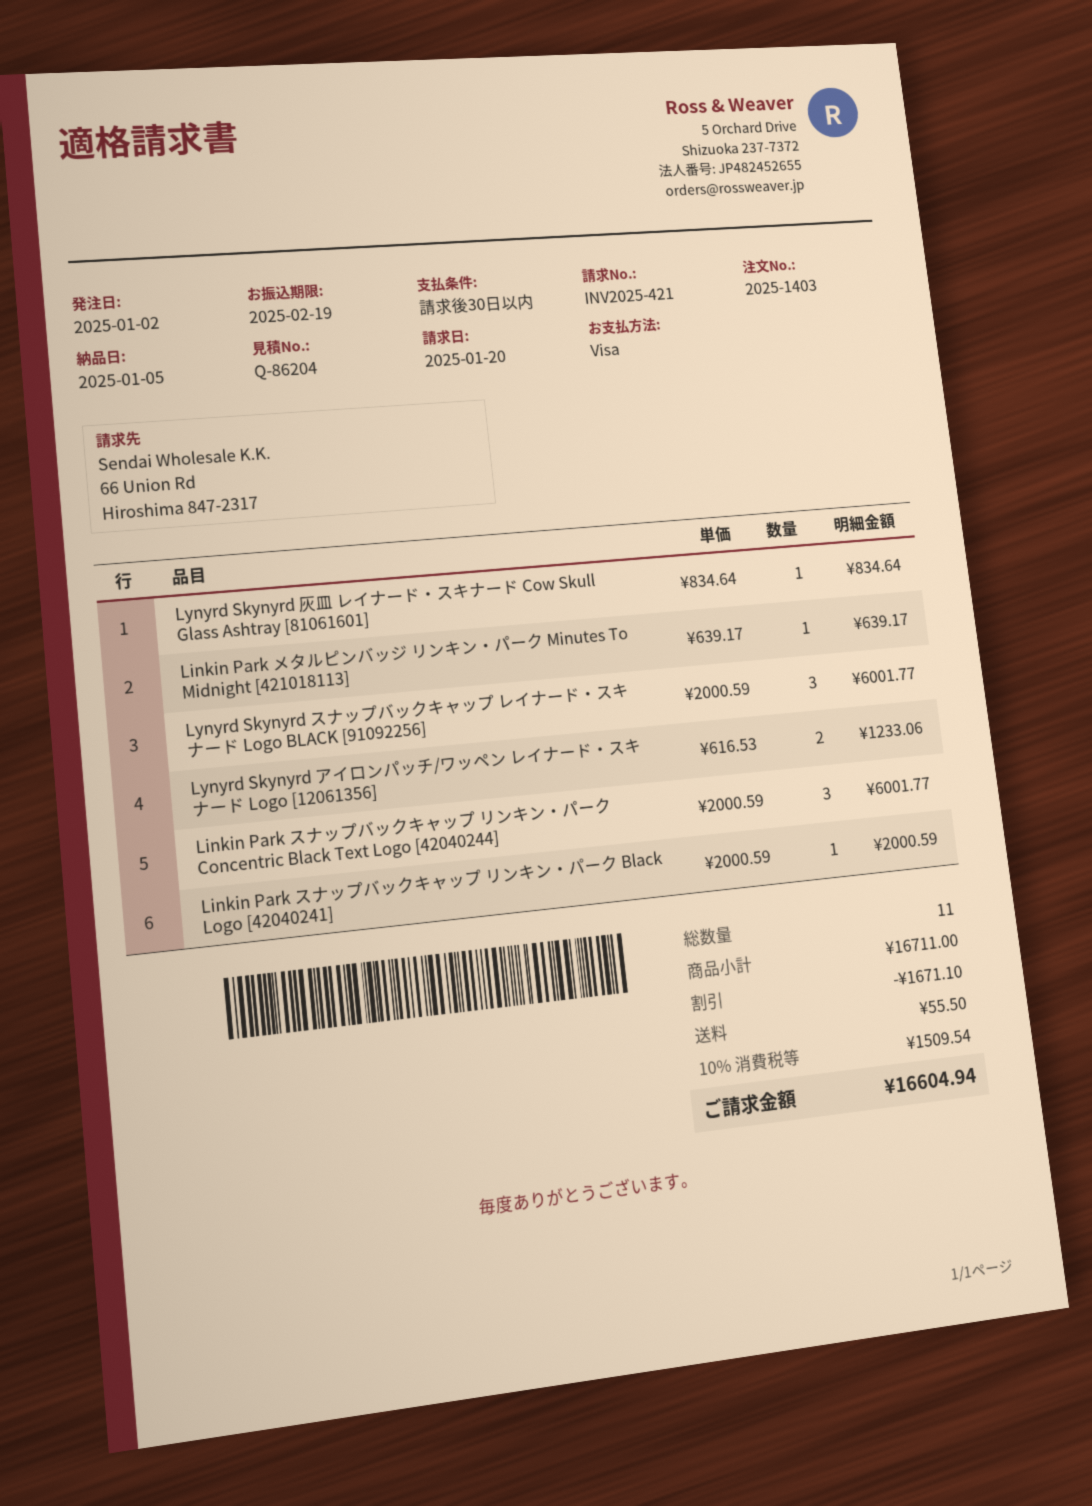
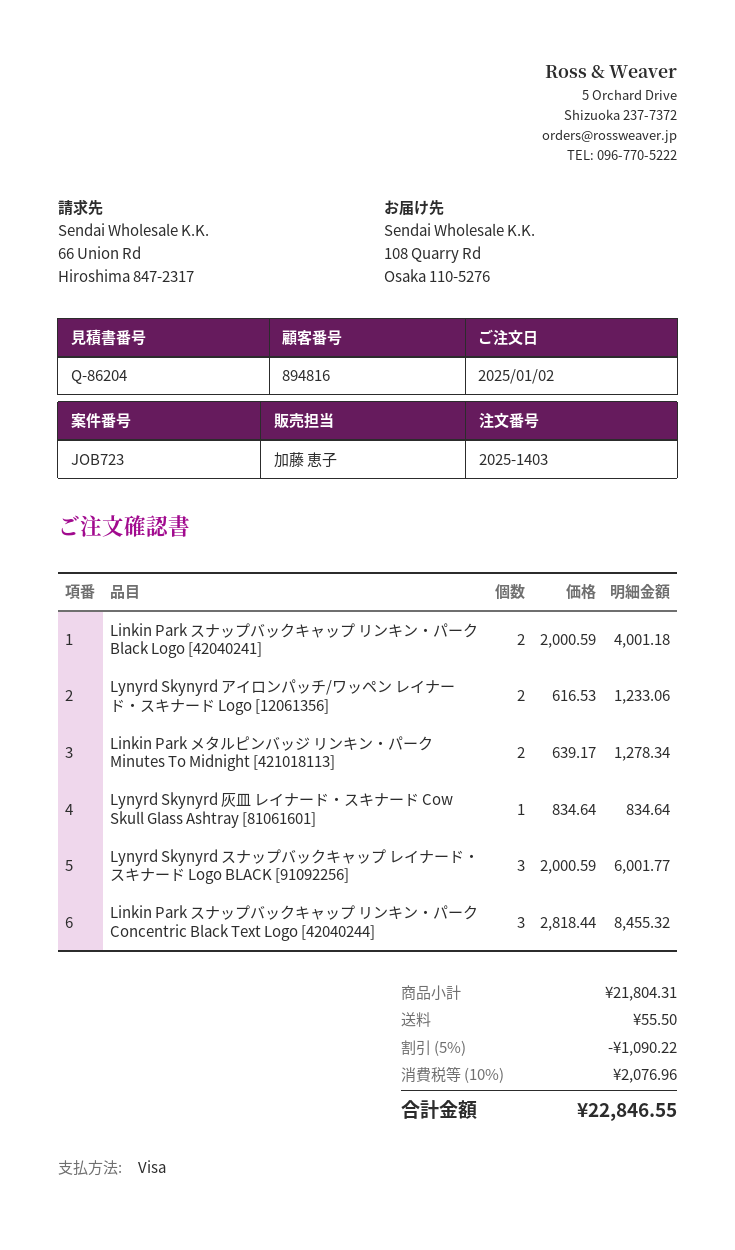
Linkin Park メタルピンバッジ リンキン・パーク Minutes To Midnight [421018113]: 1 x 639.17 = 639.17 -> 2 x 639.17 = 1278.34
Linkin Park スナップバックキャップ リンキン・パーク Concentric Black Text Logo [42040244]: 3 x 2000.59 = 6001.77 -> 3 x 2818.44 = 8455.32
Linkin Park スナップバックキャップ リンキン・パーク Black Logo [42040241]: 1 x 2000.59 = 2000.59 -> 2 x 2000.59 = 4001.18
subtotal: 16711.00 -> 21804.31
discount: 1671.10 -> 1090.22
tax: 10% = 1509.54 -> 10% = 2076.96
total: 16604.94 -> 22846.55

